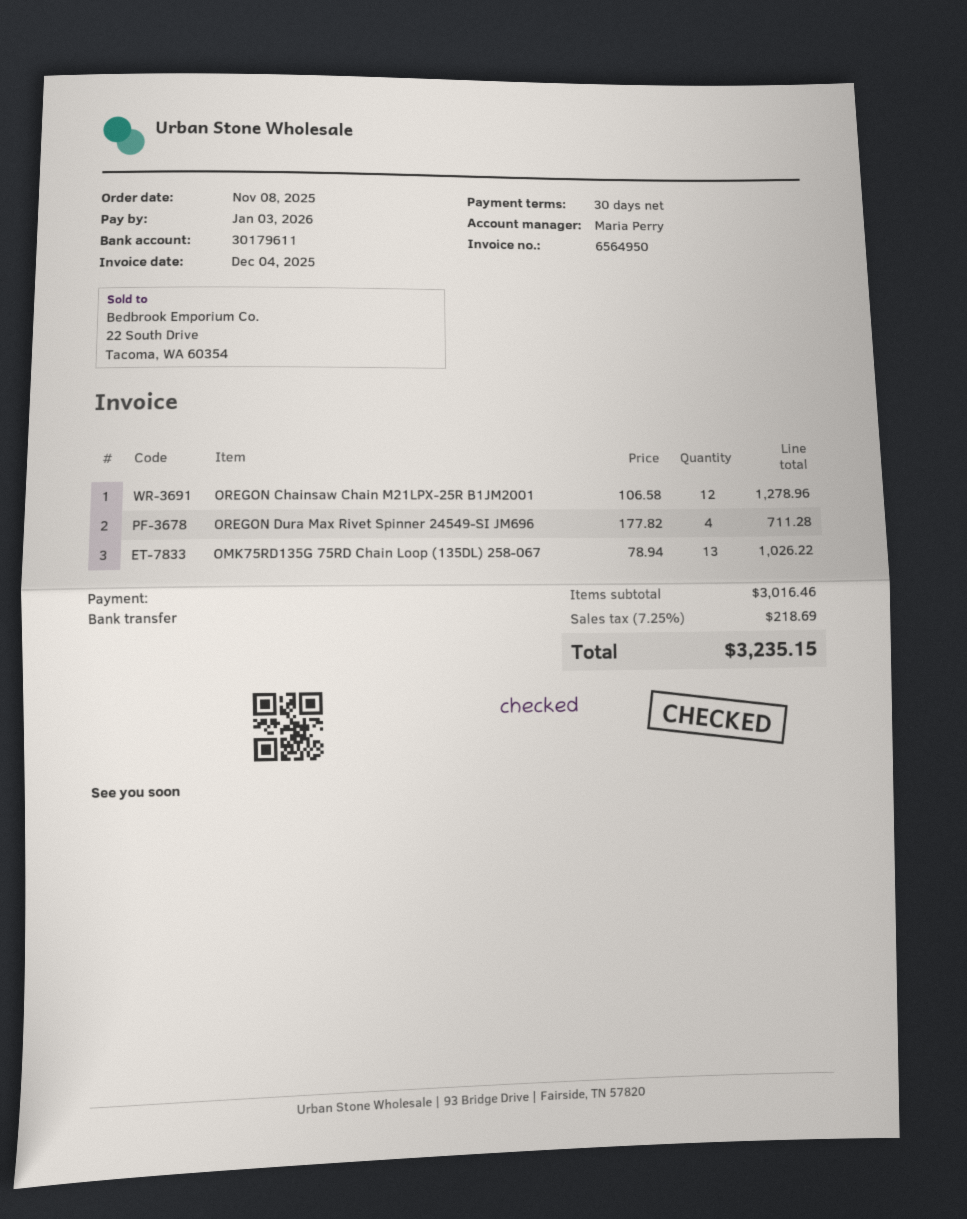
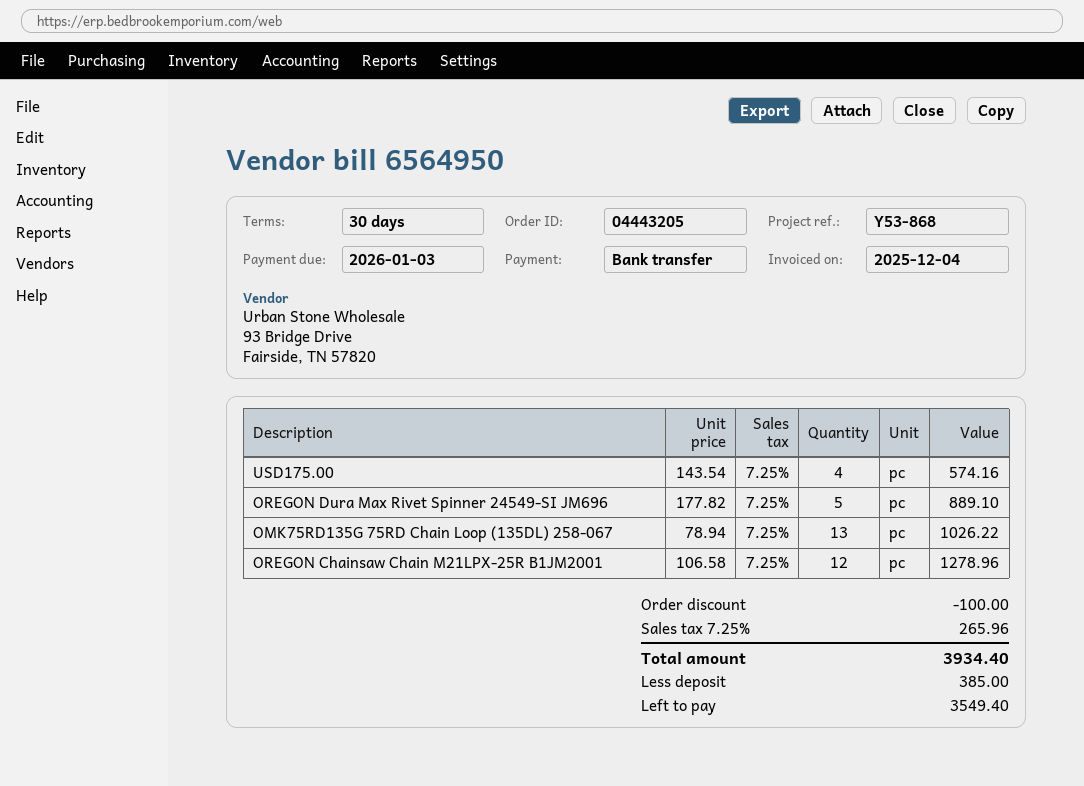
OREGON Dura Max Rivet Spinner 24549-SI JM696: 4 x 177.82 = 711.28 -> 5 x 177.82 = 889.10
USD175.00: none -> 4 x 143.54 = 574.16
discount: none -> 100.00
tax: 7.25% = 218.69 -> 7.25% = 265.96
total: 3235.15 -> 3934.40

